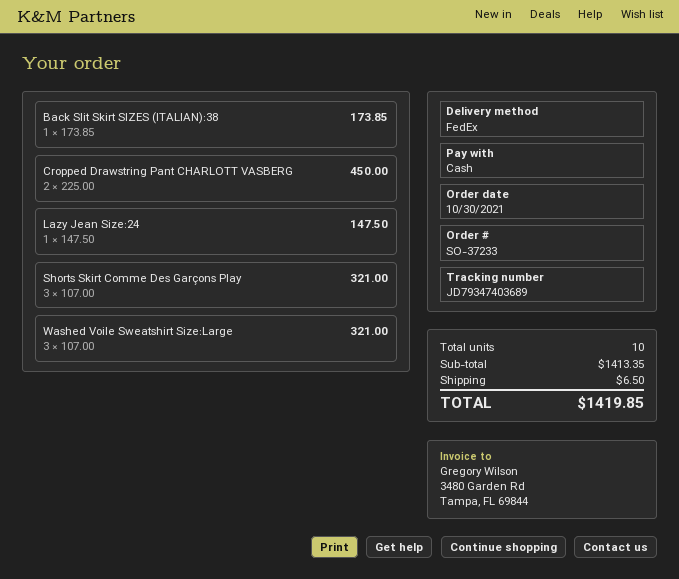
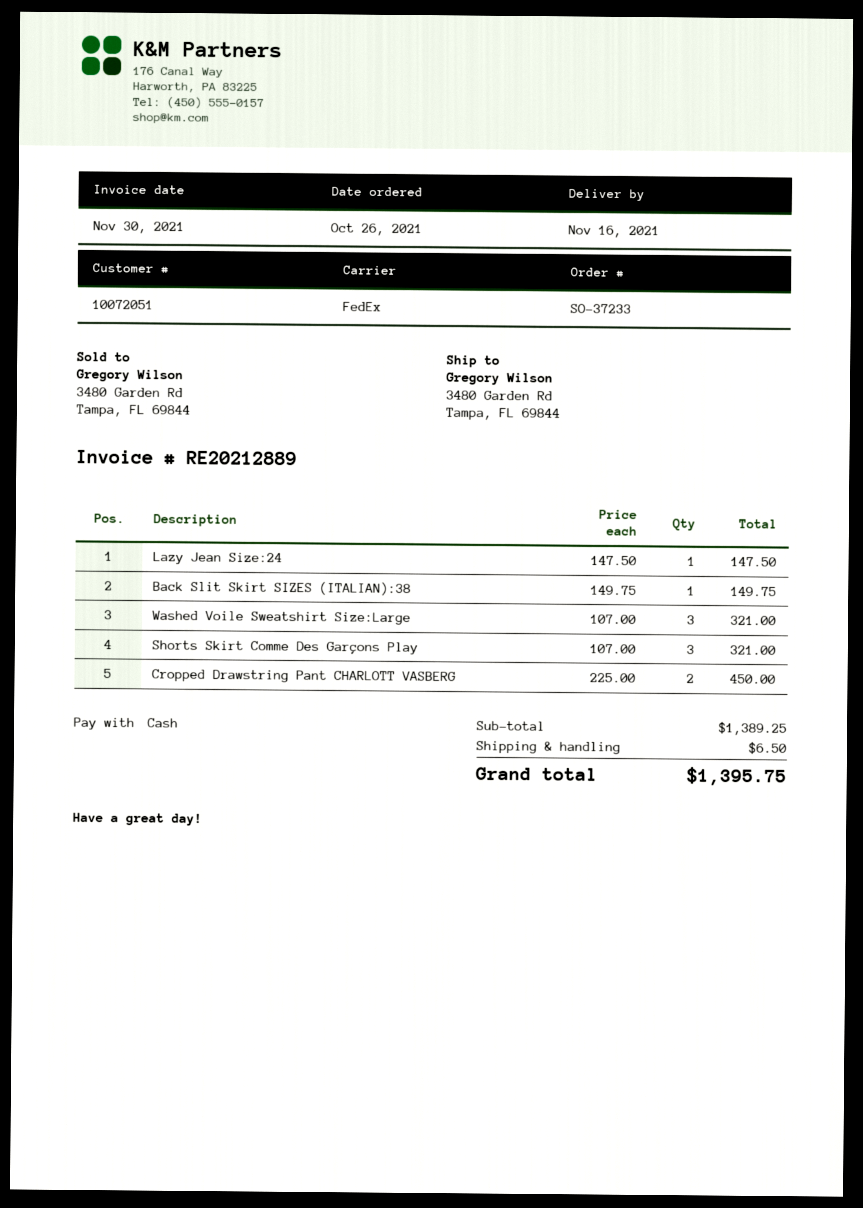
order date: 2021-10-30 -> 2021-10-26
Back Slit Skirt SIZES (ITALIAN):38: 1 x 173.85 = 173.85 -> 1 x 149.75 = 149.75
subtotal: 1413.35 -> 1389.25
total: 1419.85 -> 1395.75

